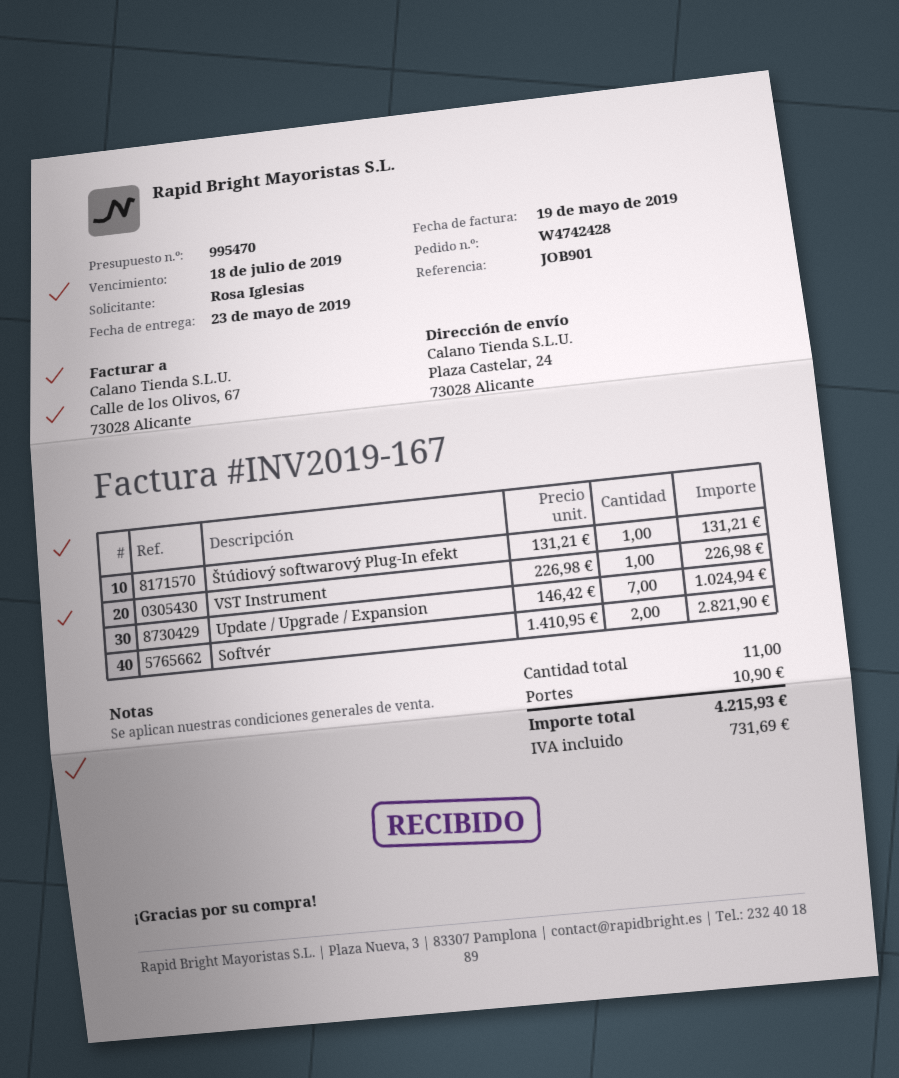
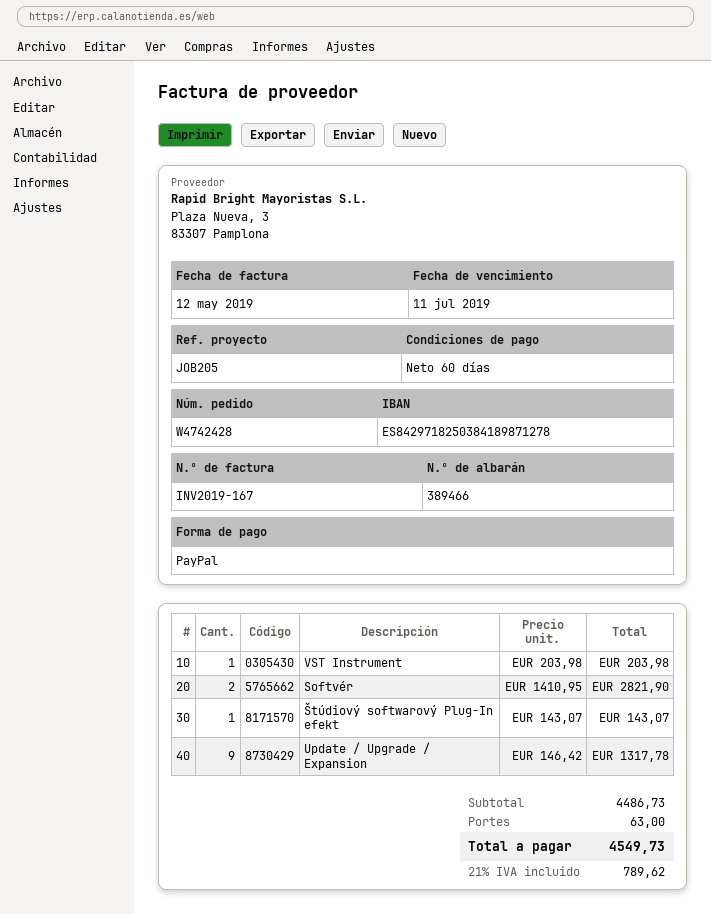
invoice date: 2019-05-19 -> 2019-05-12
due date: 2019-07-18 -> 2019-07-11
reference: JOB901 -> JOB205
Štúdiový softwarový Plug-In efekt: 1 x 131.21 = 131.21 -> 1 x 143.07 = 143.07
VST Instrument: 1 x 226.98 = 226.98 -> 1 x 203.98 = 203.98
Update / Upgrade / Expansion: 7 x 146.42 = 1024.94 -> 9 x 146.42 = 1317.78
shipping: 10.90 -> 63.00
tax: 731.69 -> 789.62
total: 4215.93 -> 4549.73

